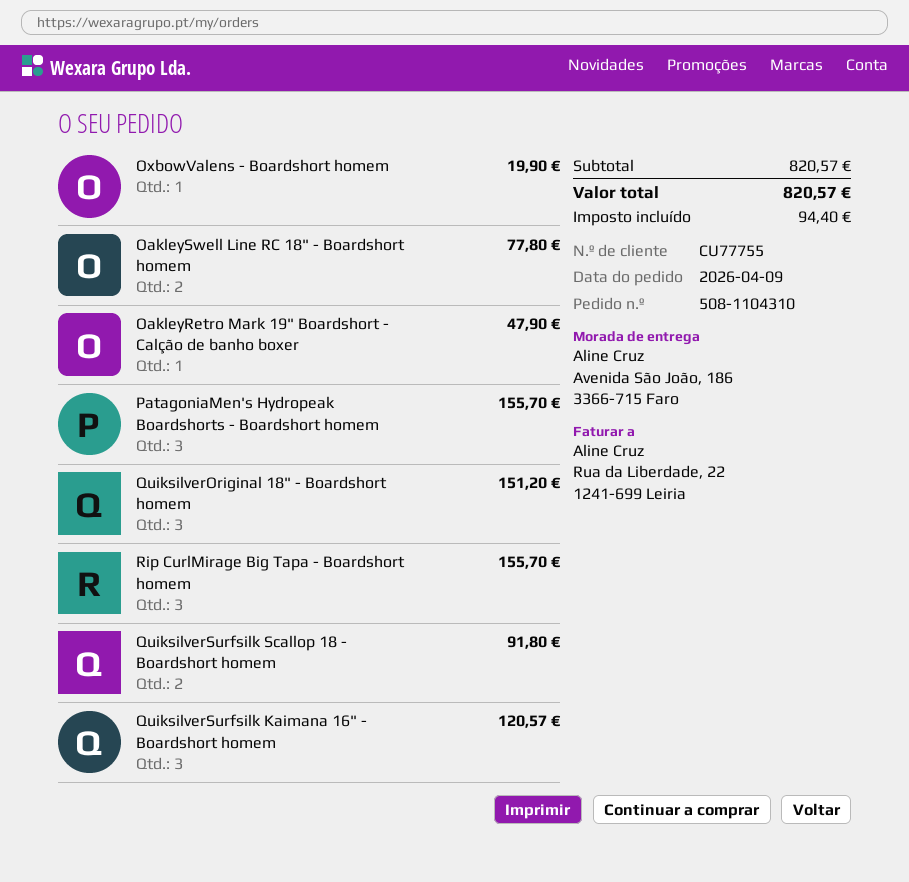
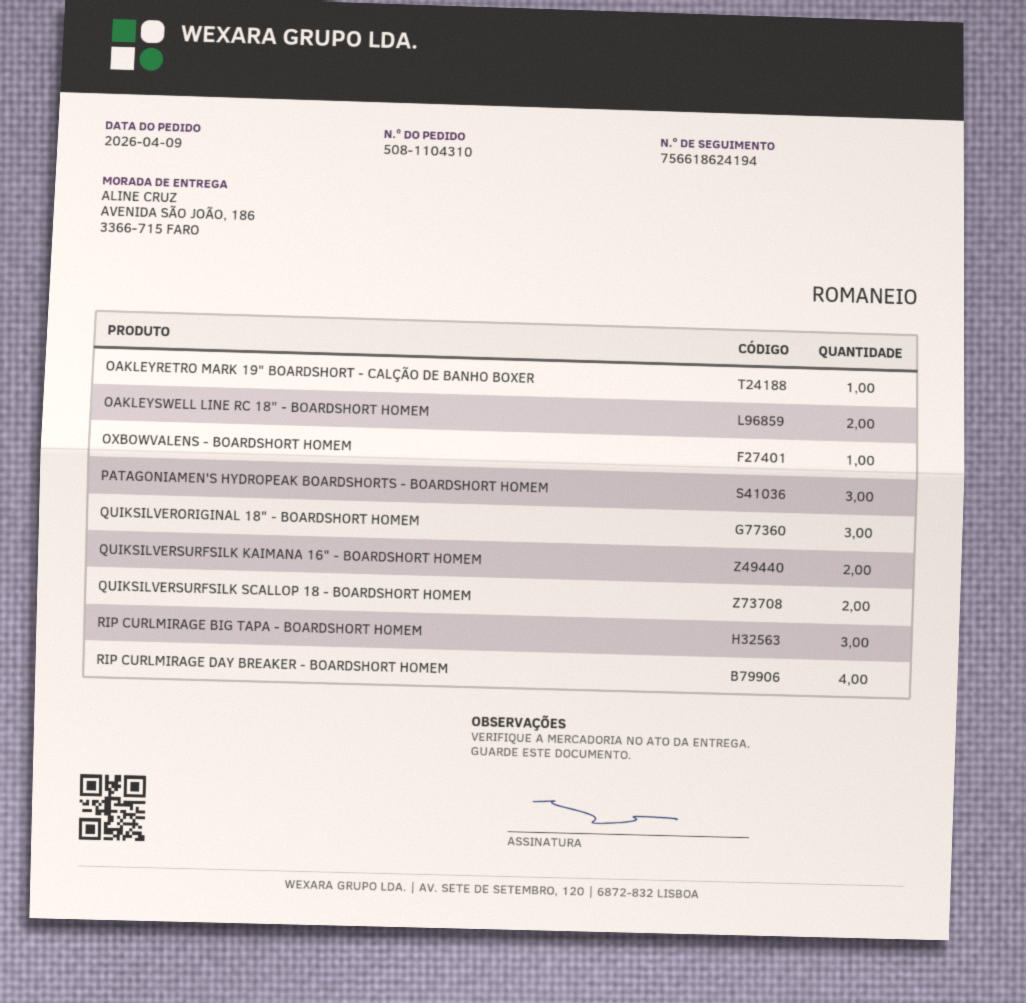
QuiksilverSurfsilk Kaimana 16" - Boardshort homem: 3 -> 2
RIP CURLMIRAGE DAY BREAKER - BOARDSHORT HOMEM: none -> 4

